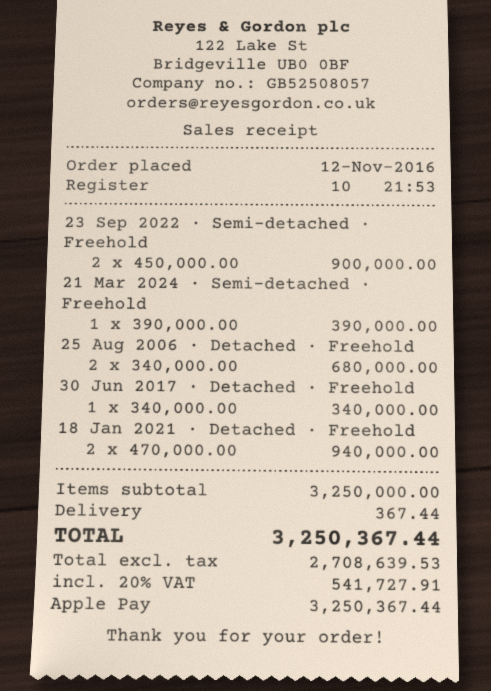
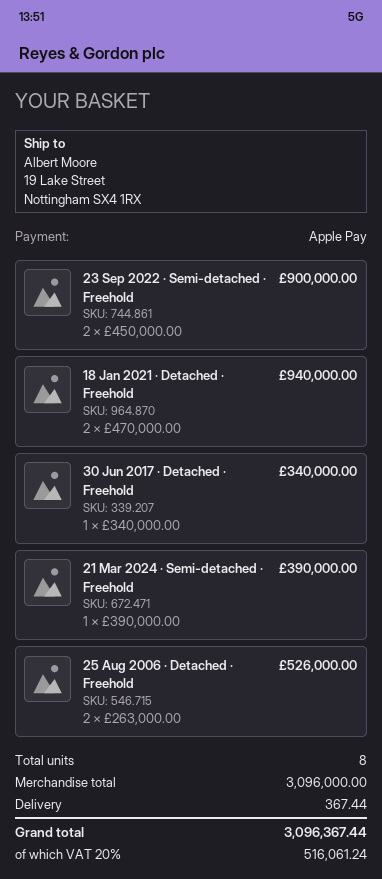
25 Aug 2006 · Detached · Freehold: 2 x 340000.00 = 680000.00 -> 2 x 263000.00 = 526000.00
subtotal: 3250000.00 -> 3096000.00
tax: 20% = 541727.91 -> 20% = 516061.24
total: 3250367.44 -> 3096367.44

